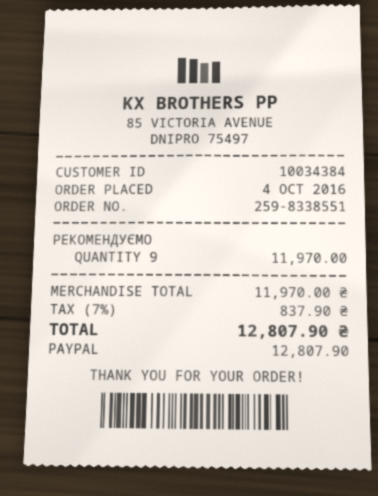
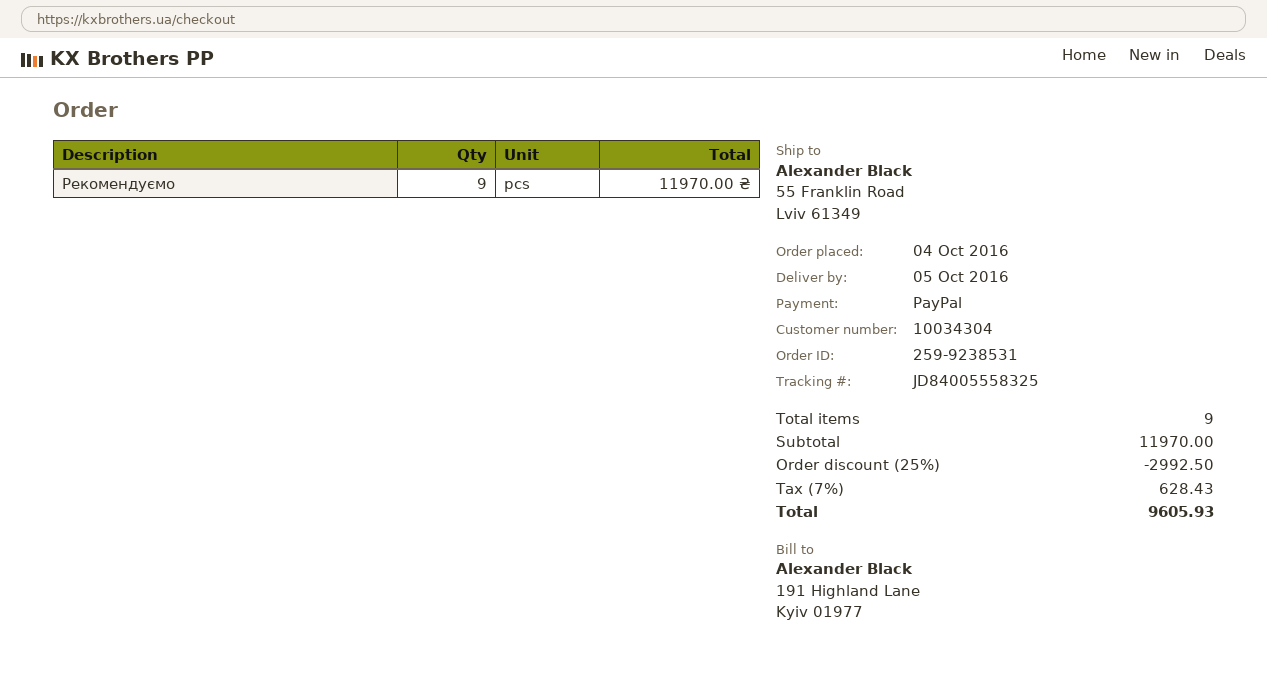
order number: 259-8338551 -> 259-9238531
customer number: 10034384 -> 10034304
discount: none -> 25% = 2992.50
tax: 7% = 837.90 -> 7% = 628.43
total: 12807.90 -> 9605.93

